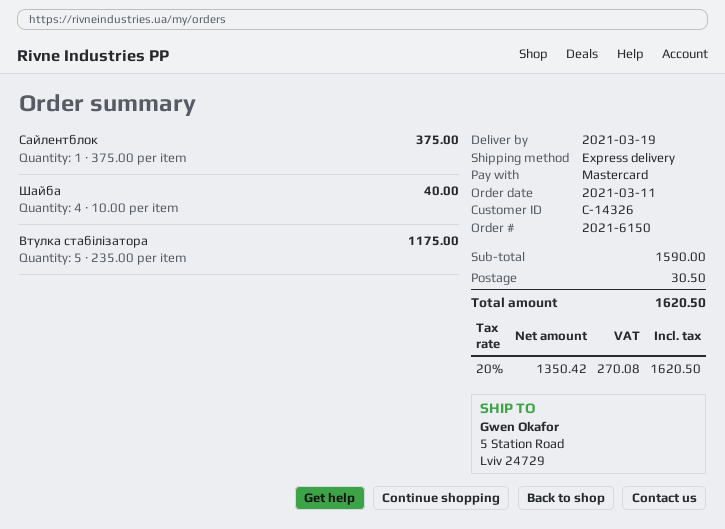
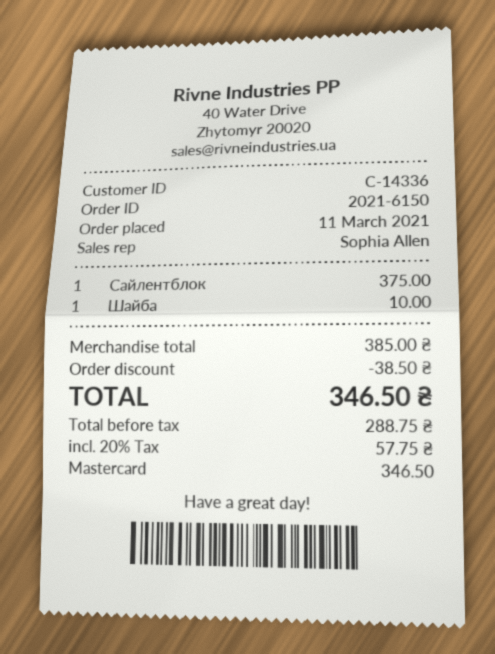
customer number: C-14326 -> C-14336
Шайба: 4 x 10.00 = 40.00 -> 1 x 10.00 = 10.00
Втулка стабілізатора: 5 x 235.00 = 1175.00 -> none
subtotal: 1590.00 -> 385.00
discount: none -> 38.50
shipping: 30.50 -> none
net: 1350.42 -> 288.75
tax: 20% = 270.08 -> 20% = 57.75
total: 1620.50 -> 346.50

